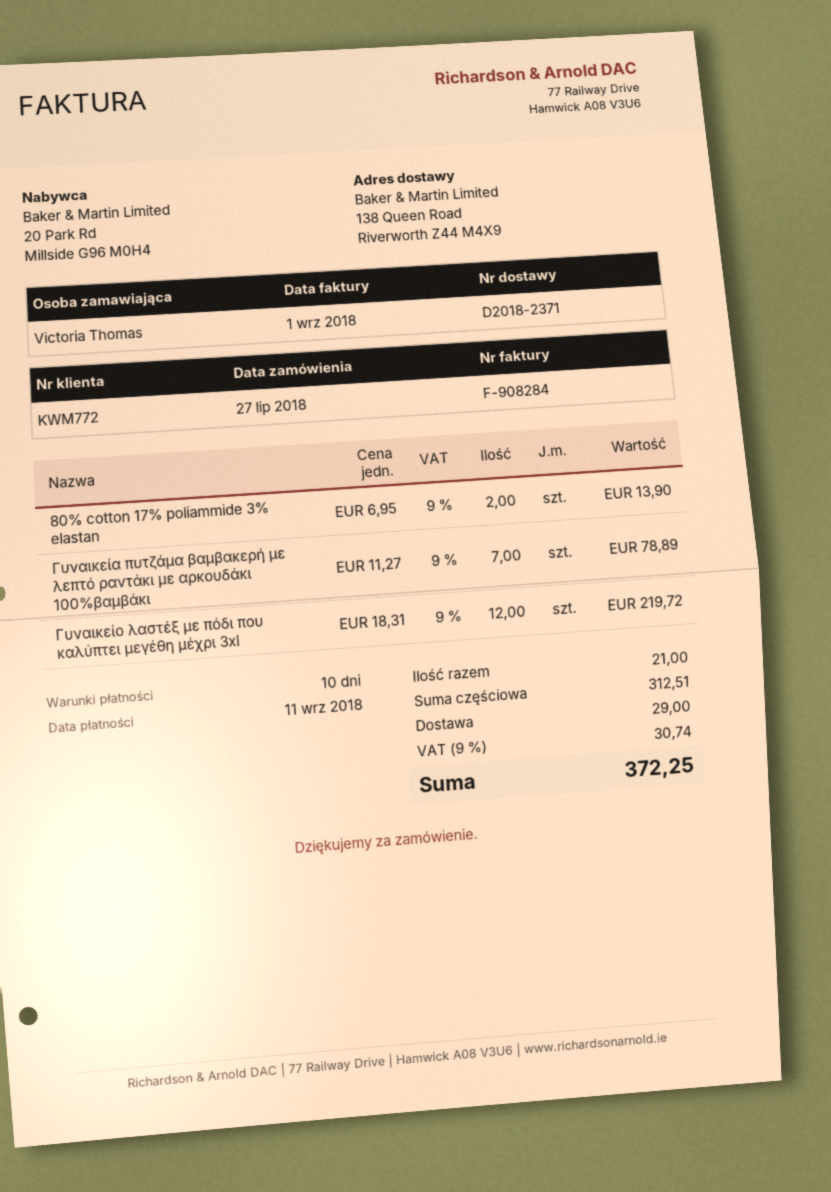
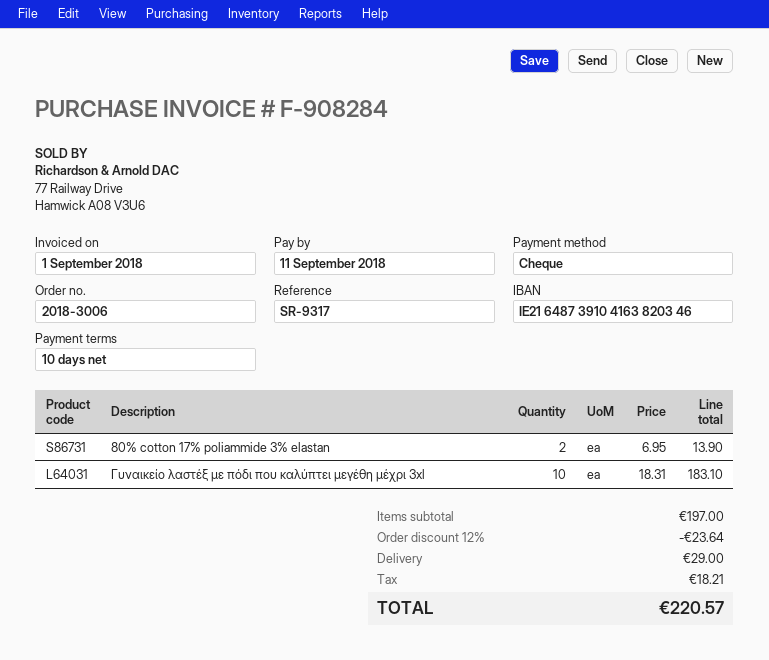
Γυναικεία πυτζάμα βαμβακερή με λεπτό ραντάκι με αρκουδάκι 100%βαμβάκι: 7 x 11.27 = 78.89 -> none
Γυναικείο λαστέξ με πόδι που καλύπτει μεγέθη μέχρι 3xl: 12 x 18.31 = 219.72 -> 10 x 18.31 = 183.10
subtotal: 312.51 -> 197.00
discount: none -> 12% = 23.64
tax: 30.74 -> 18.21
total: 372.25 -> 220.57

